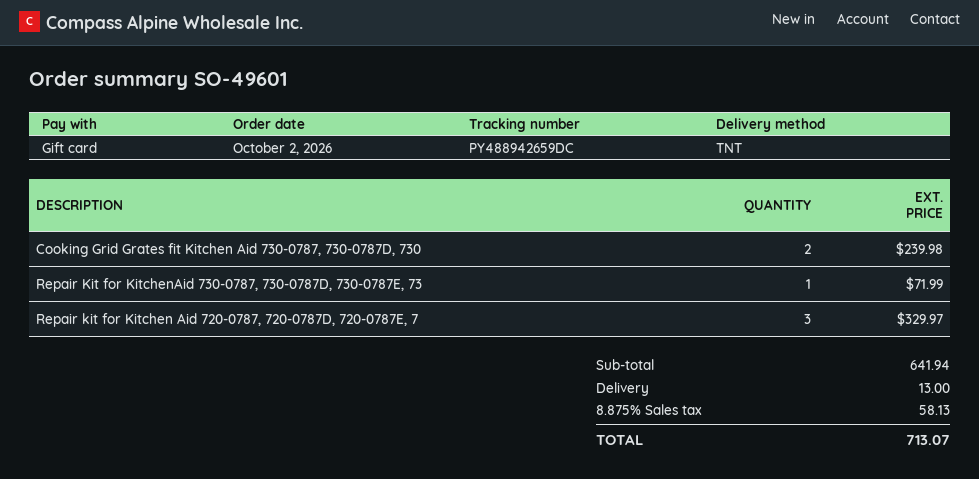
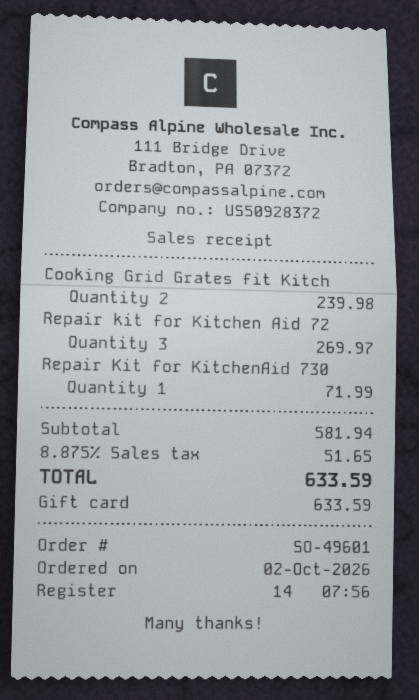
Repair kit for Kitchen Aid 720-0787, 720-0787D, 720-0787E, 7: 3 for 329.97 -> 3 for 269.97
subtotal: 641.94 -> 581.94
shipping: 13.00 -> none
tax: 8.875% = 58.13 -> 8.875% = 51.65
total: 713.07 -> 633.59

